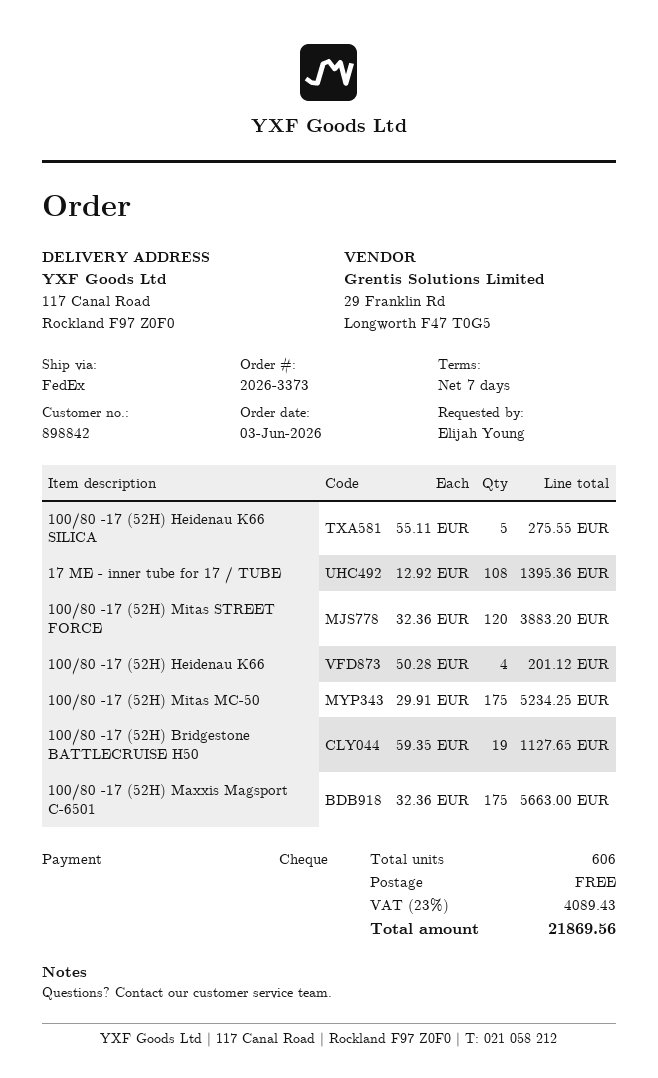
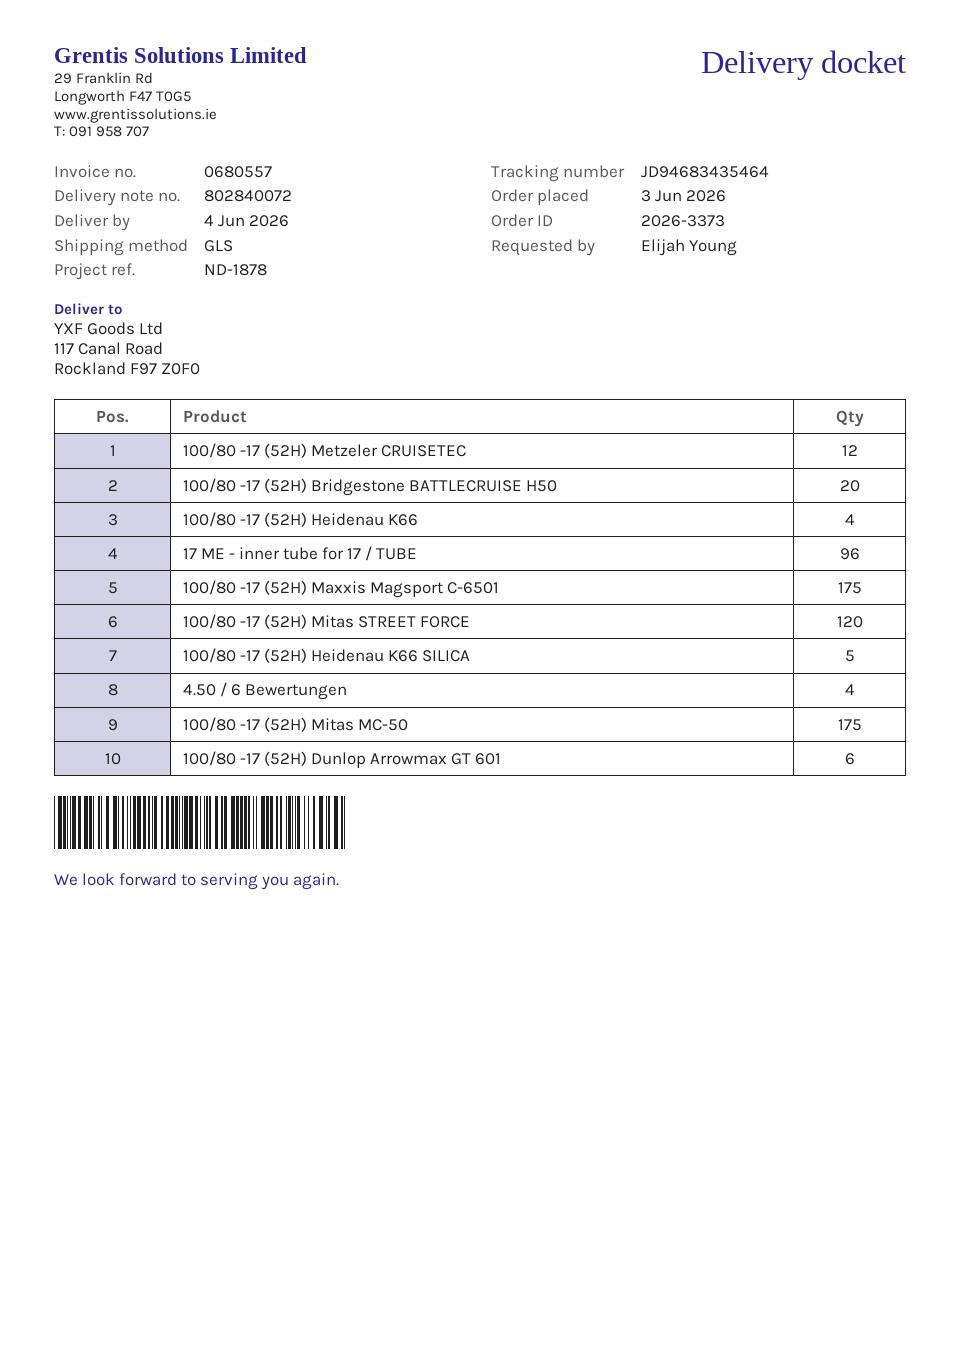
shipping method: FedEx -> GLS
17 ME - inner tube for 17 / TUBE: 108 -> 96
100/80 -17 (52H) Bridgestone BATTLECRUISE H50: 19 -> 20
100/80 -17 (52H) Metzeler CRUISETEC: none -> 12
4.50 / 6 Bewertungen: none -> 4
100/80 -17 (52H) Dunlop Arrowmax GT 601: none -> 6

